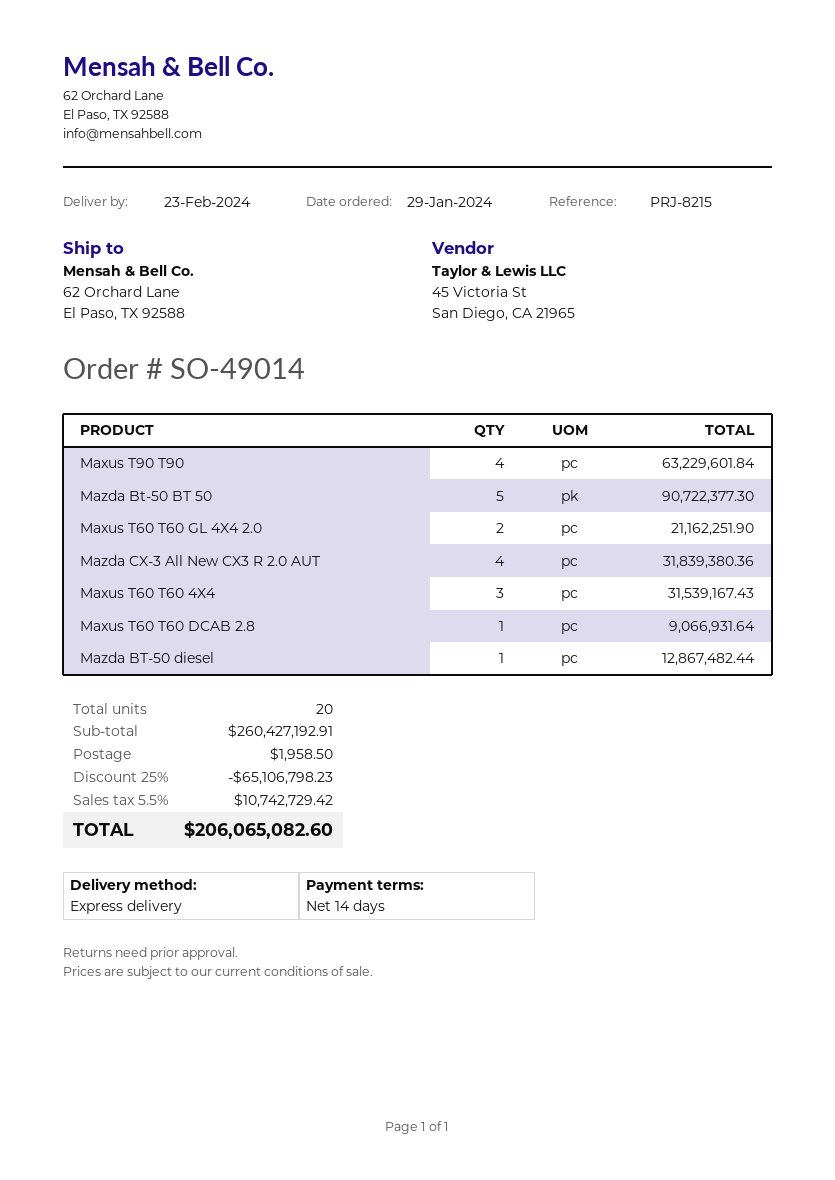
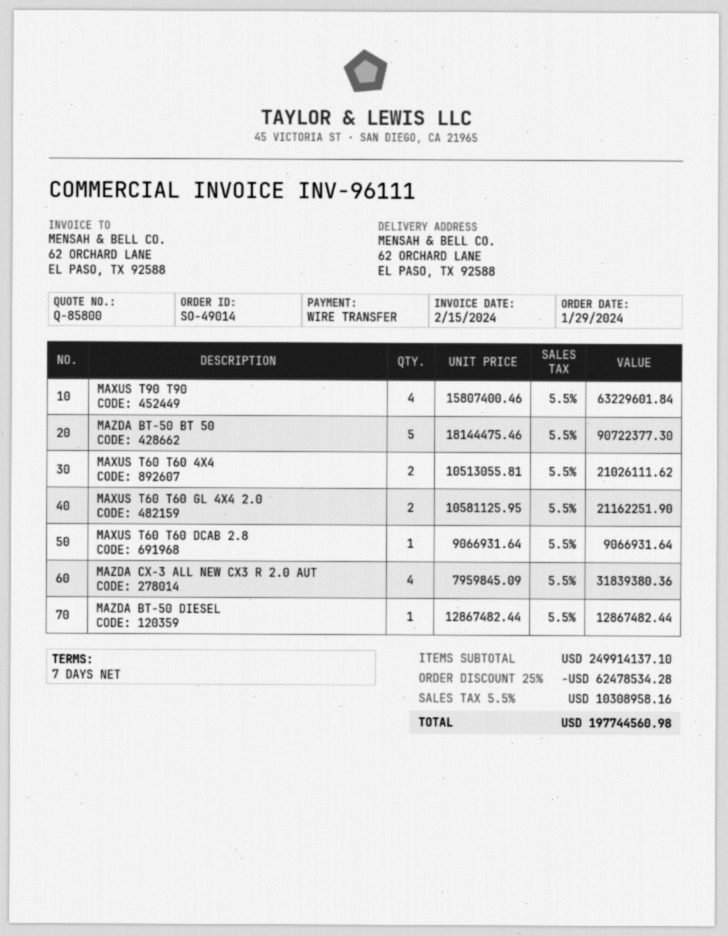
payment terms: 14 days -> 7 days
Maxus T60 T60 4X4: 3 for 31539167.43 -> 2 for 21026111.62
subtotal: 260427192.91 -> 249914137.10
discount: 25% = 65106798.23 -> 25% = 62478534.28
shipping: 1958.50 -> none
tax: 5.5% = 10742729.42 -> 5.5% = 10308958.16
total: 206065082.60 -> 197744560.98

